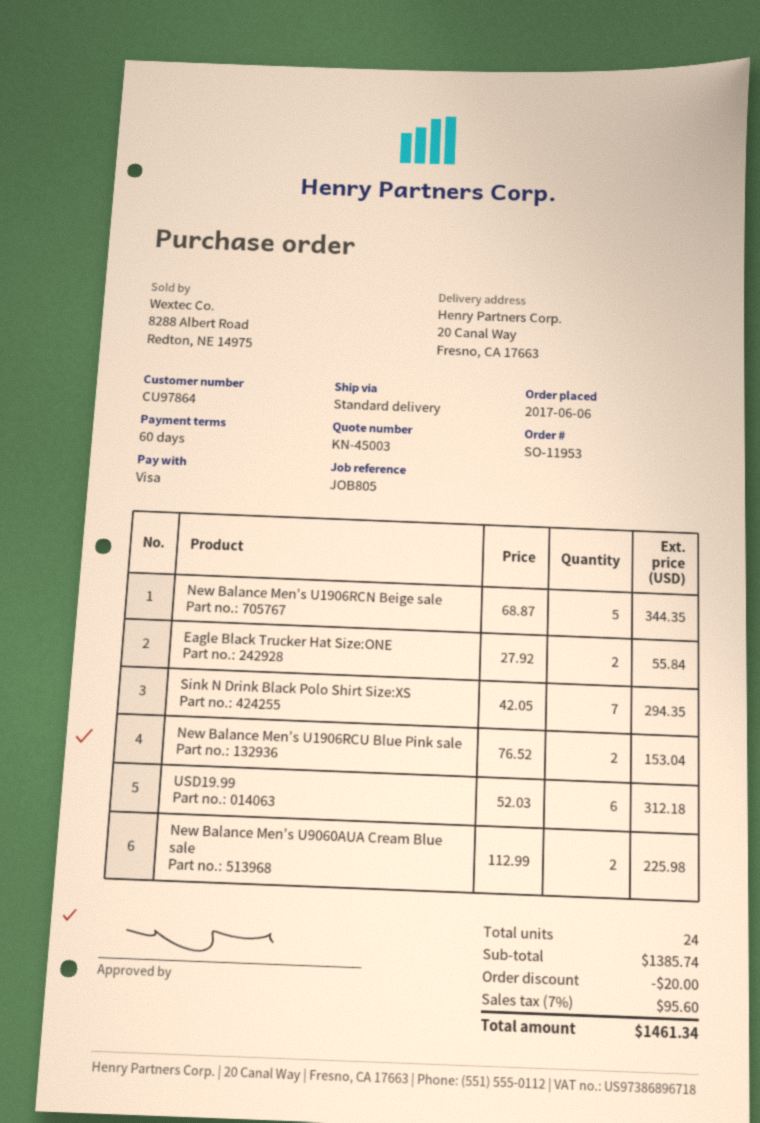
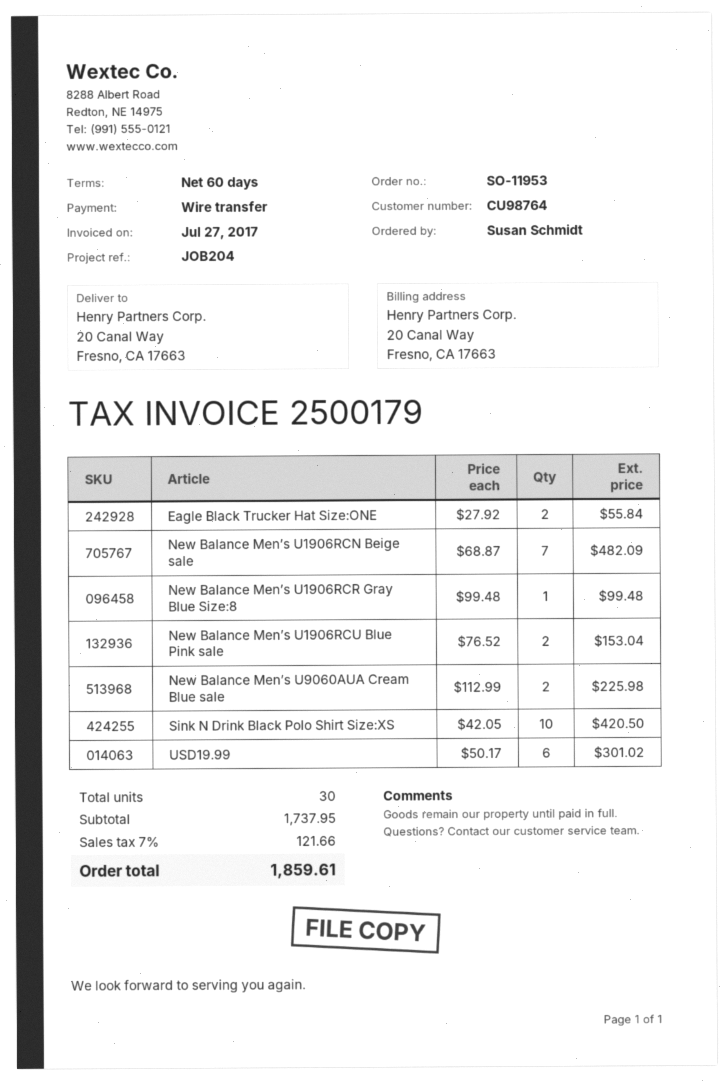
customer number: CU97864 -> CU98764
reference: JOB805 -> JOB204
payment method: Visa -> bank transfer
New Balance Men’s U1906RCN Beige sale: 5 x 68.87 = 344.35 -> 7 x 68.87 = 482.09
Sink N Drink Black Polo Shirt Size:XS: 7 x 42.05 = 294.35 -> 10 x 42.05 = 420.50
USD19.99: 6 x 52.03 = 312.18 -> 6 x 50.17 = 301.02
New Balance Men’s U1906RCR Gray Blue Size:8: none -> 1 x 99.48 = 99.48
total quantity: 24 -> 30
subtotal: 1385.74 -> 1737.95
discount: 20.00 -> none
tax: 7% = 95.60 -> 7% = 121.66
total: 1461.34 -> 1859.61

